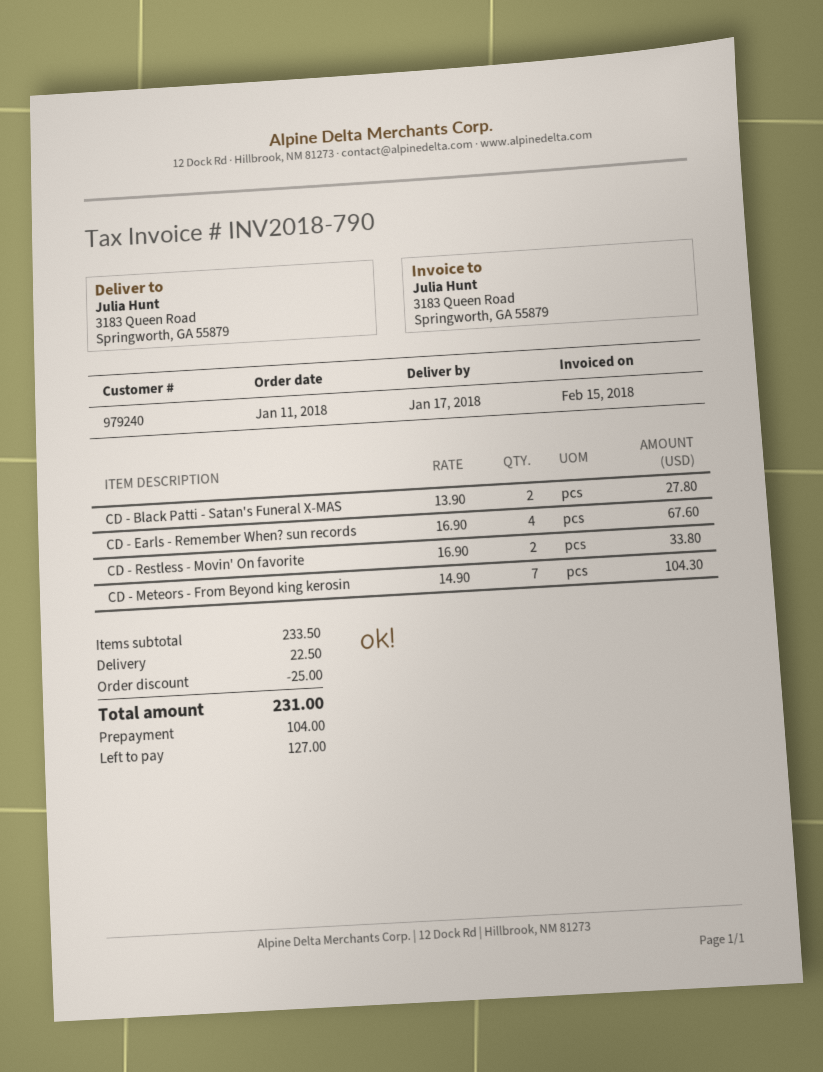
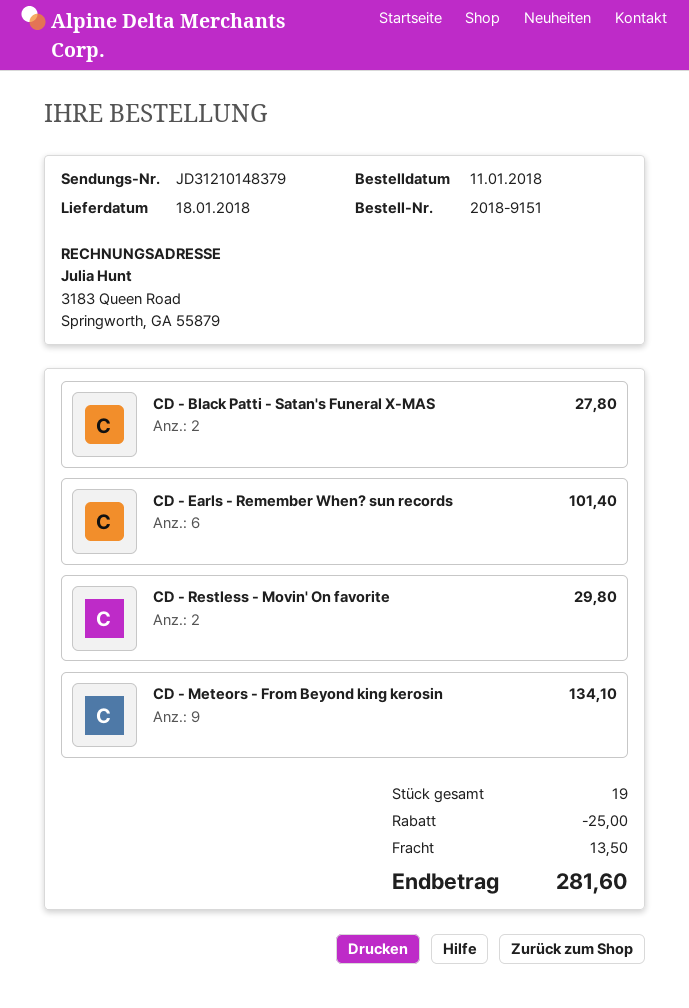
delivery date: 2018-01-17 -> 2018-01-18
CD - Earls - Remember When? sun records: 4 for 67.60 -> 6 for 101.40
CD - Restless - Movin' On favorite: 2 for 33.80 -> 2 for 29.80
CD - Meteors - From Beyond king kerosin: 7 for 104.30 -> 9 for 134.10
shipping: 22.50 -> 13.50
total: 231.00 -> 281.60

